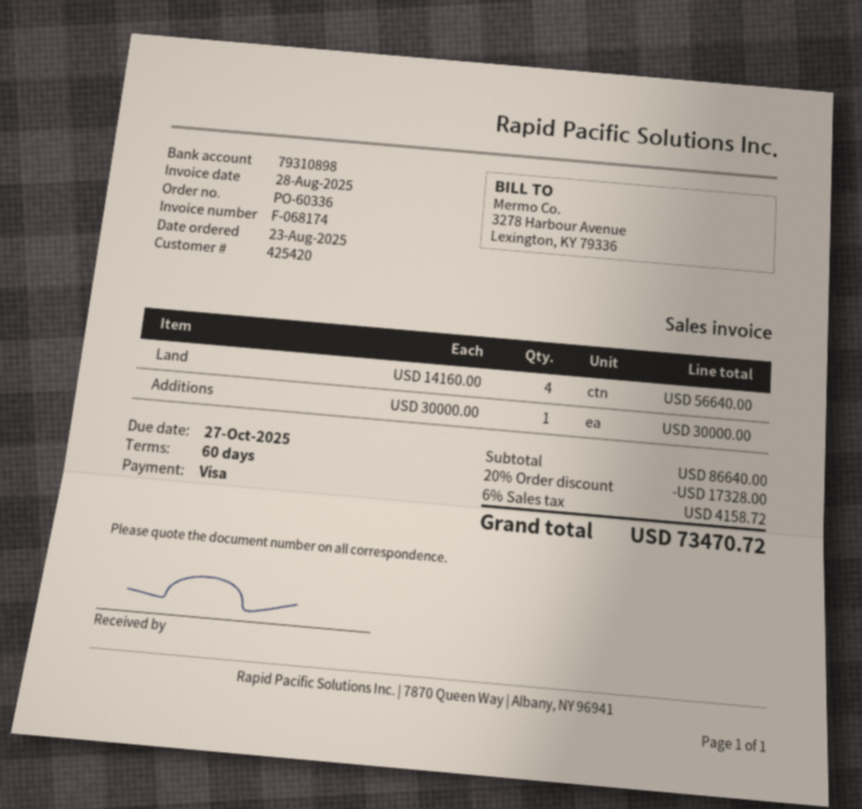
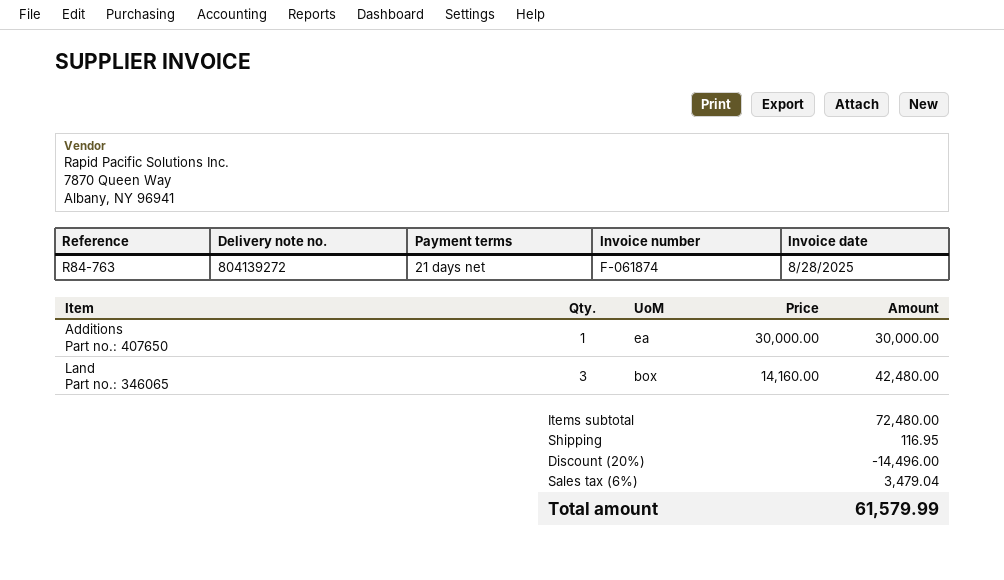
invoice number: F-068174 -> F-061874
payment terms: 60 days -> 21 days
Land: 4 x 14160.00 = 56640.00 -> 3 x 14160.00 = 42480.00
subtotal: 86640.00 -> 72480.00
discount: 20% = 17328.00 -> 20% = 14496.00
shipping: none -> 116.95
tax: 6% = 4158.72 -> 6% = 3479.04
total: 73470.72 -> 61579.99

